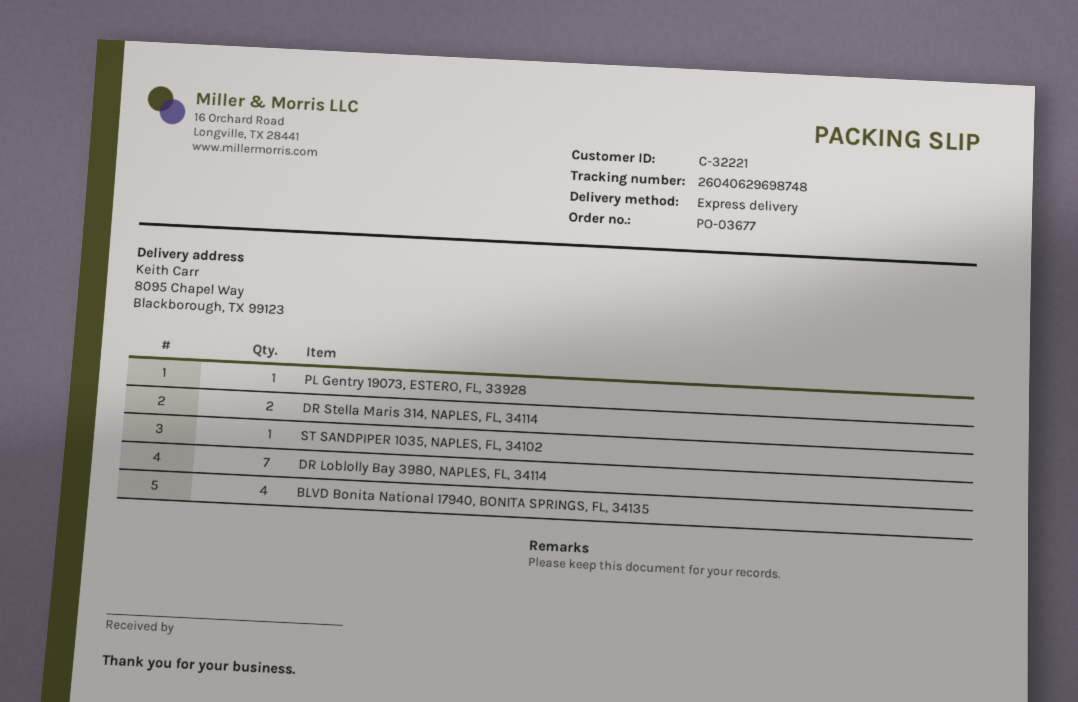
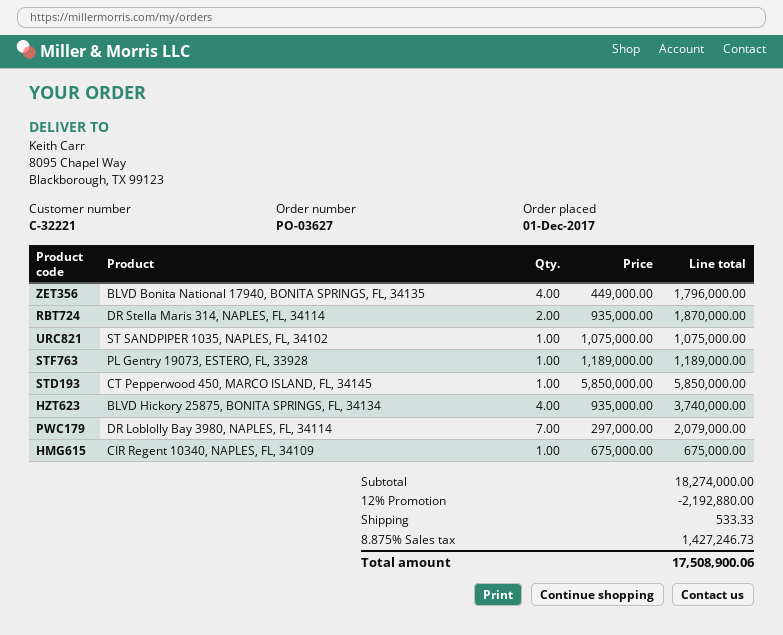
order number: PO-03677 -> PO-03627
CT Pepperwood 450, MARCO ISLAND, FL, 34145: none -> 1
BLVD Hickory 25875, BONITA SPRINGS, FL, 34134: none -> 4
CIR Regent 10340, NAPLES, FL, 34109: none -> 1

